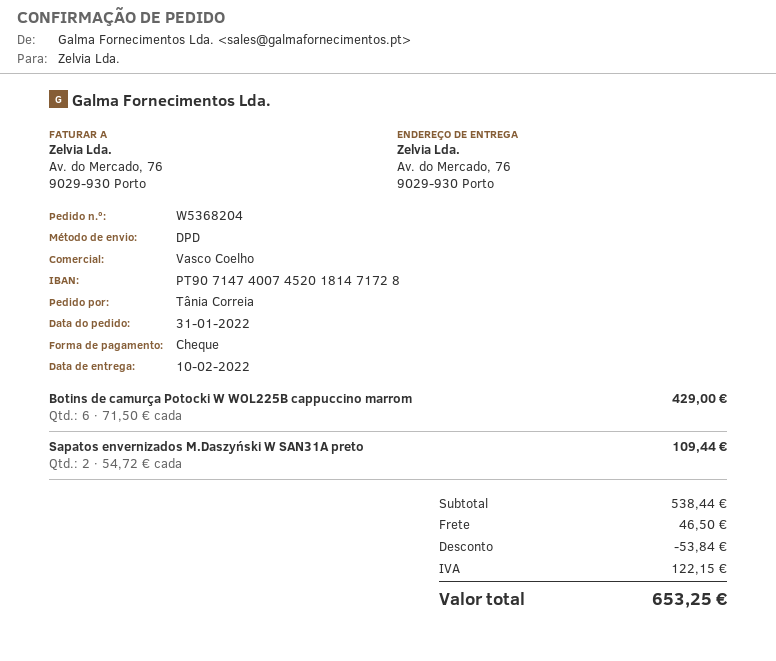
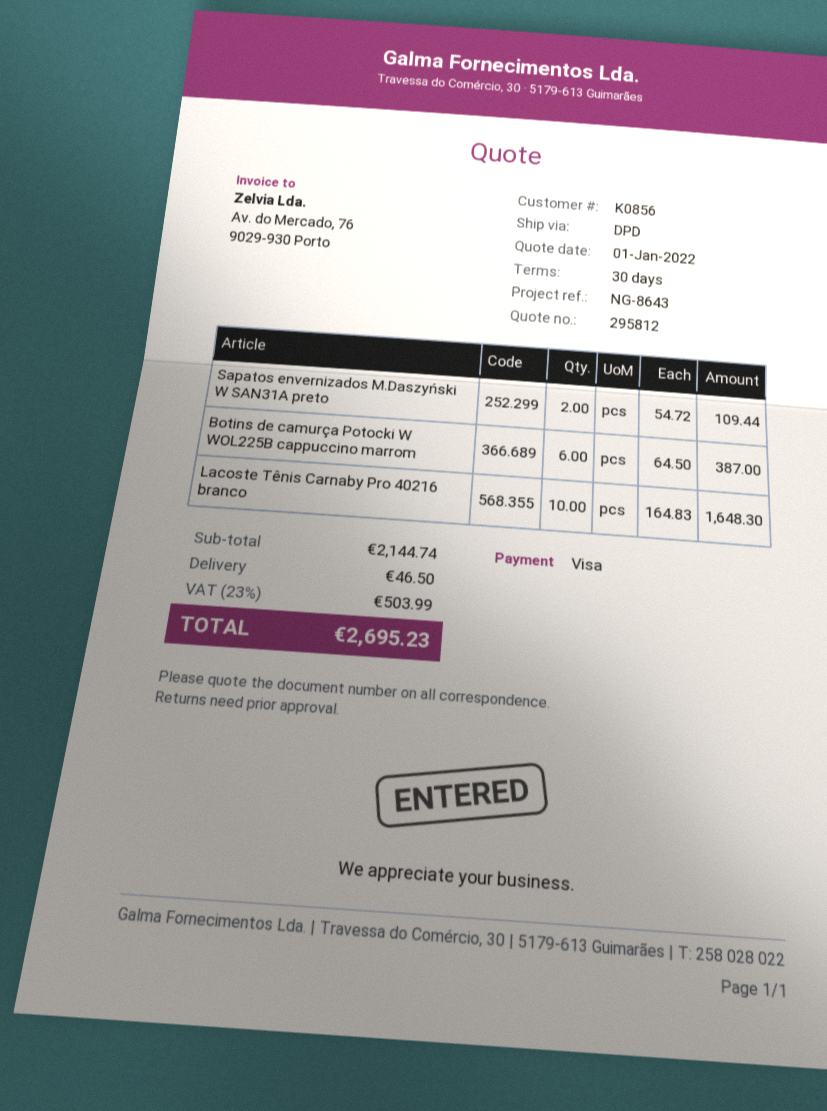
payment method: cheque -> Visa
Botins de camurça Potocki W WOL225B cappuccino marrom: 6 x 71.50 = 429.00 -> 6 x 64.50 = 387.00
Lacoste Tênis Carnaby Pro 40216 branco: none -> 10 x 164.83 = 1648.30
subtotal: 538.44 -> 2144.74
discount: 53.84 -> none
tax: 122.15 -> 503.99
total: 653.25 -> 2695.23

